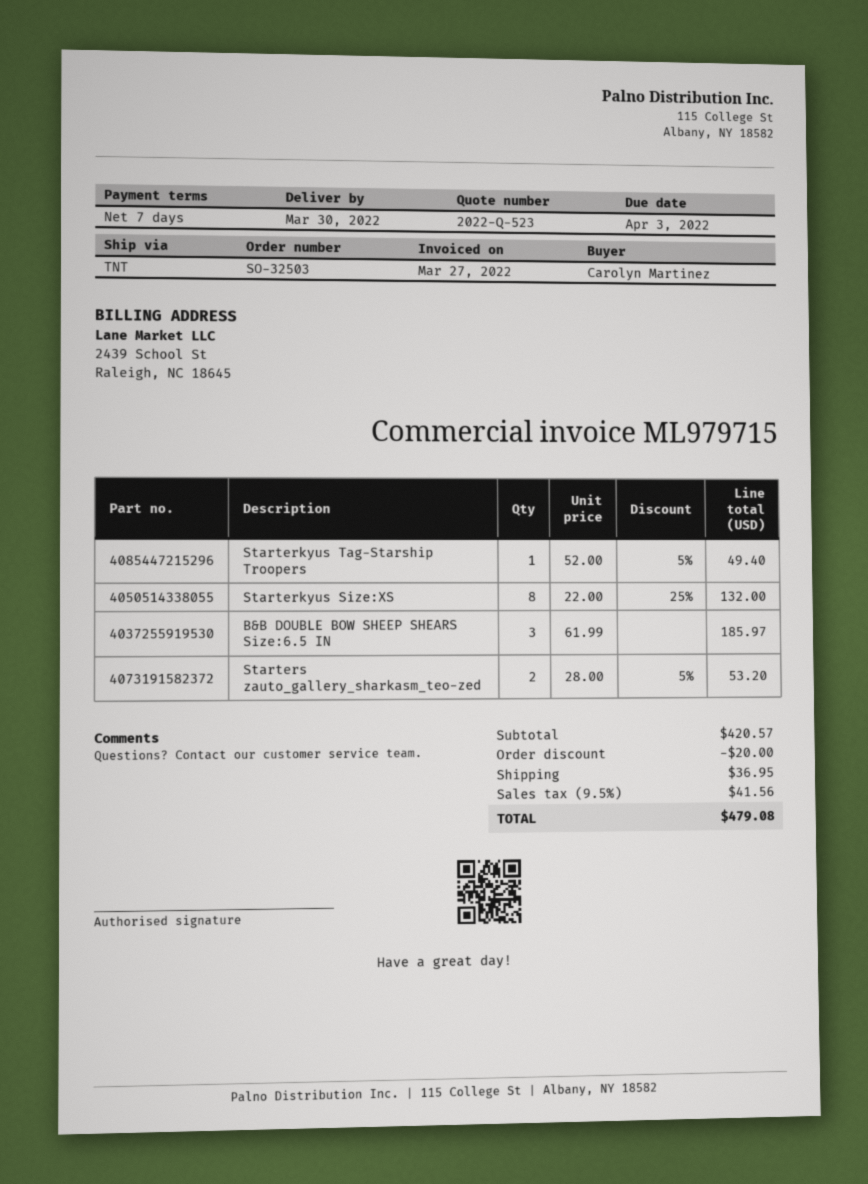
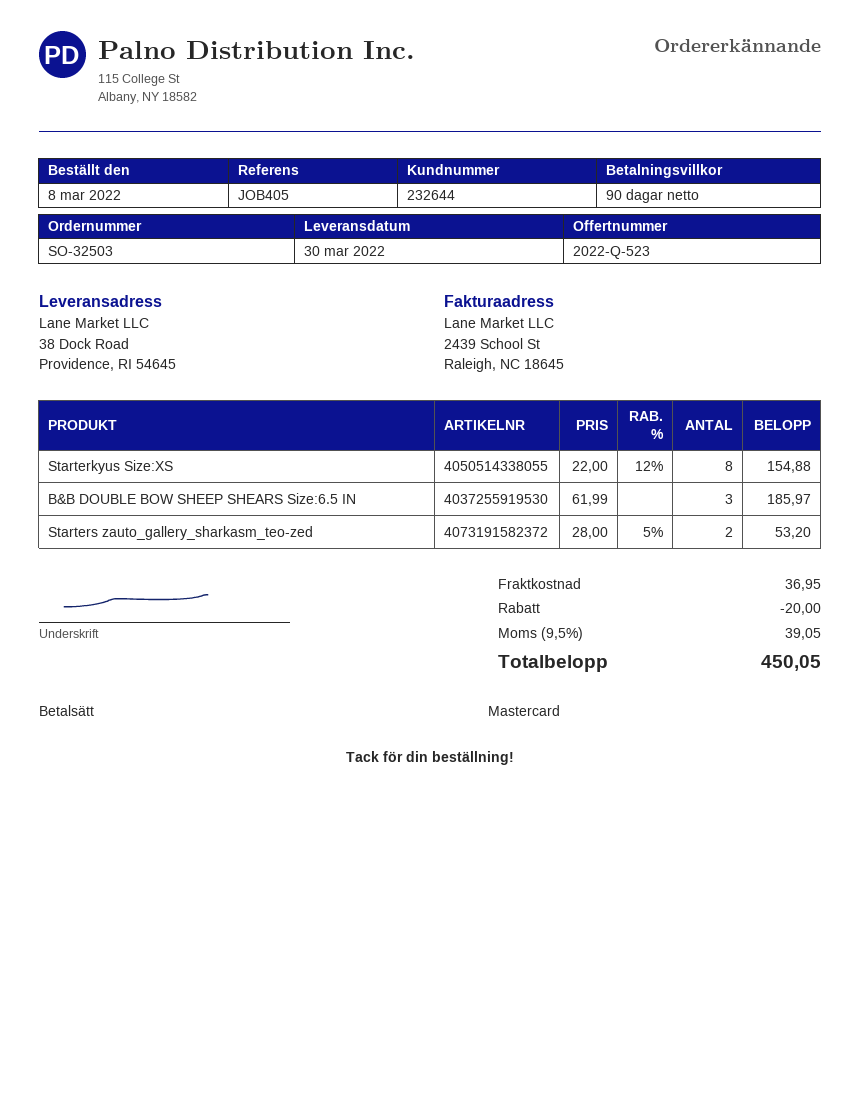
payment terms: 7 days -> 90 days
Starterkyus Tag-Starship Troopers: 1 x 52.00 - 5% = 49.40 -> none
Starterkyus Size:XS: 8 x 22.00 - 25% = 132.00 -> 8 x 22.00 - 12% = 154.88
tax: 9.5% = 41.56 -> 9.5% = 39.05
total: 479.08 -> 450.05

